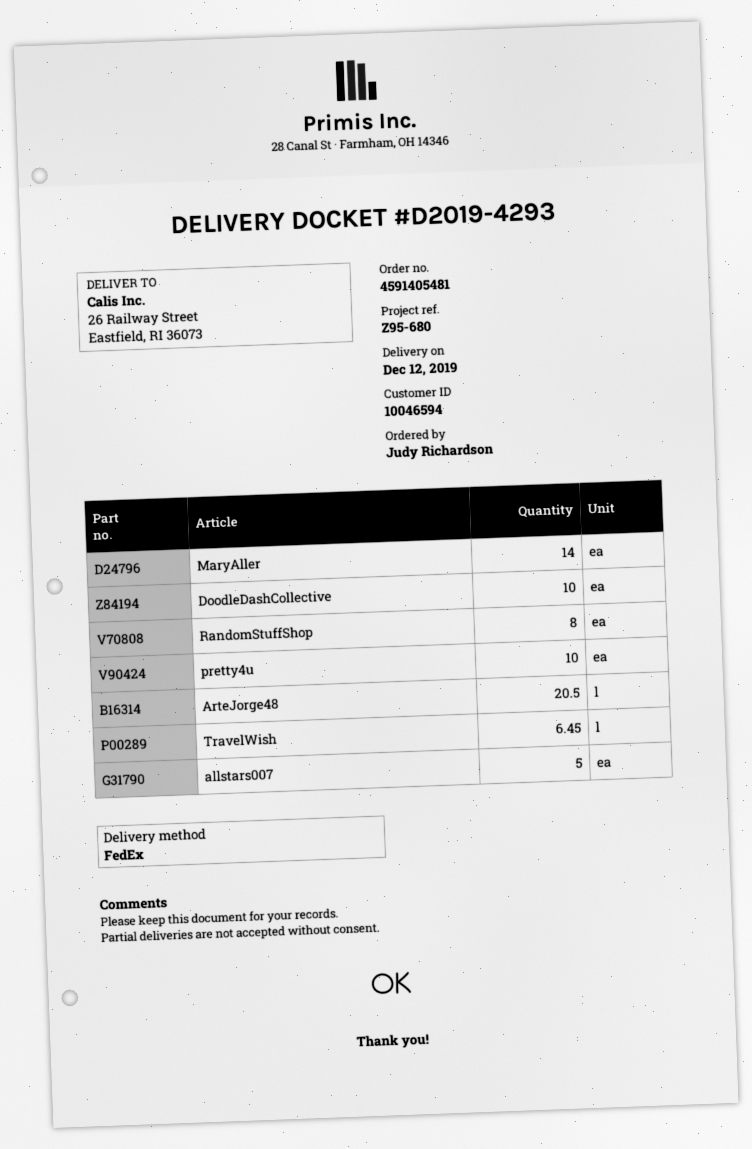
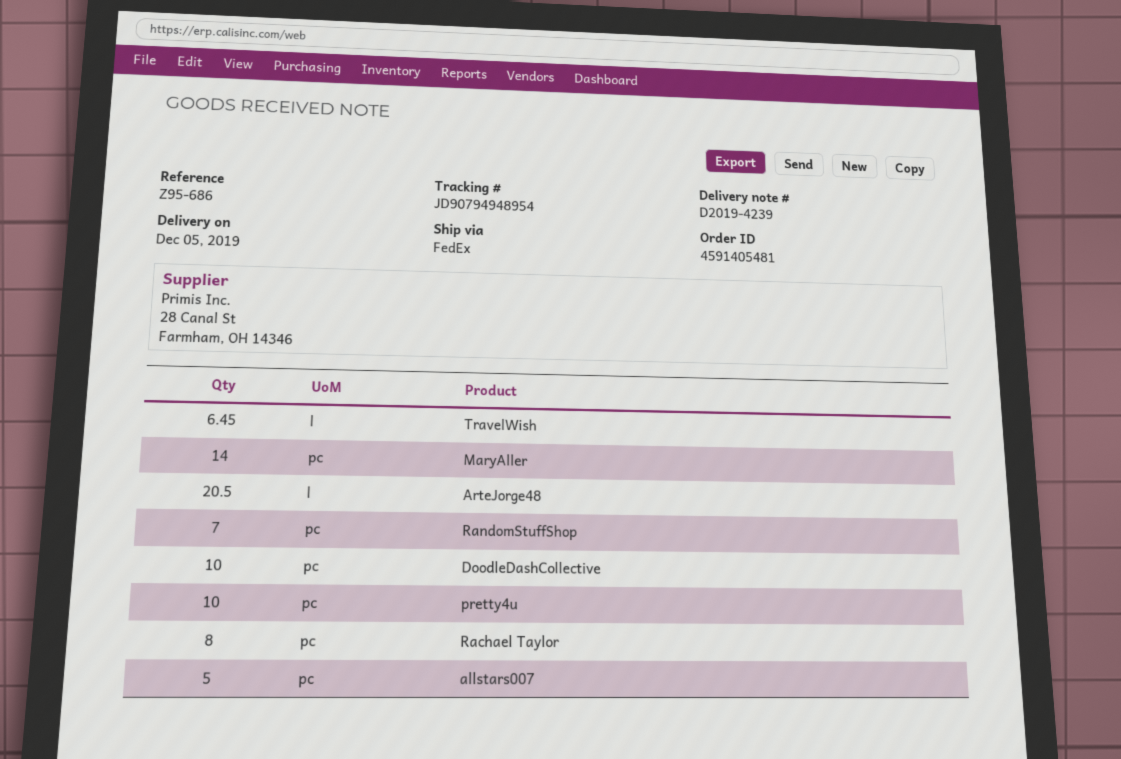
delivery note number: D2019-4293 -> D2019-4239
delivery date: 2019-12-12 -> 2019-12-05
reference: Z95-680 -> Z95-686
RandomStuffShop: 8 -> 7
Rachael Taylor: none -> 8

